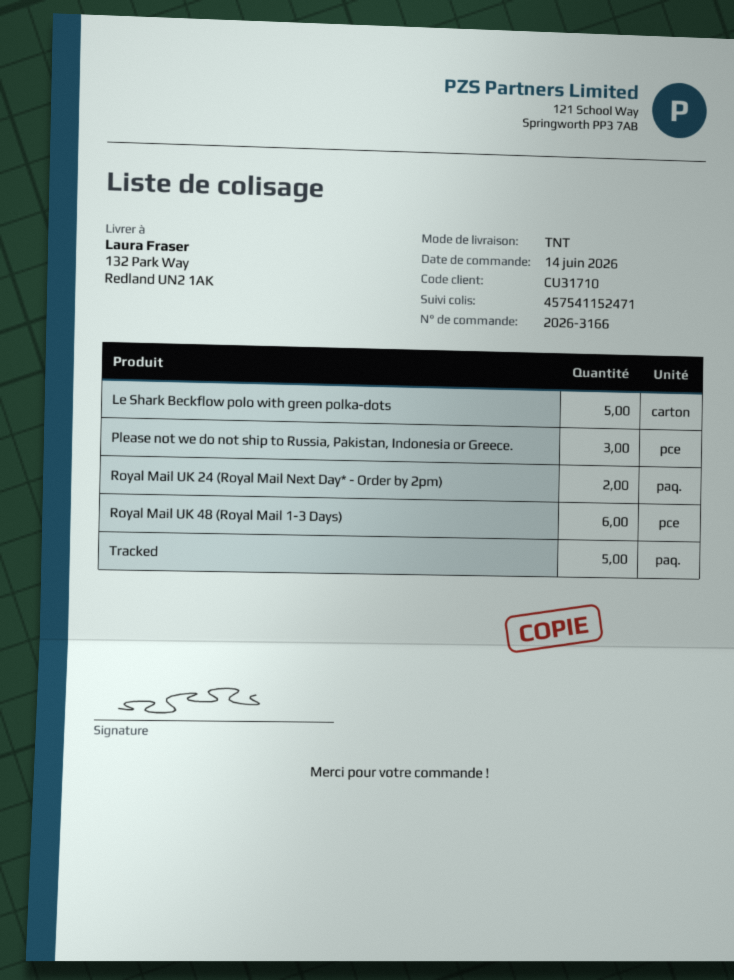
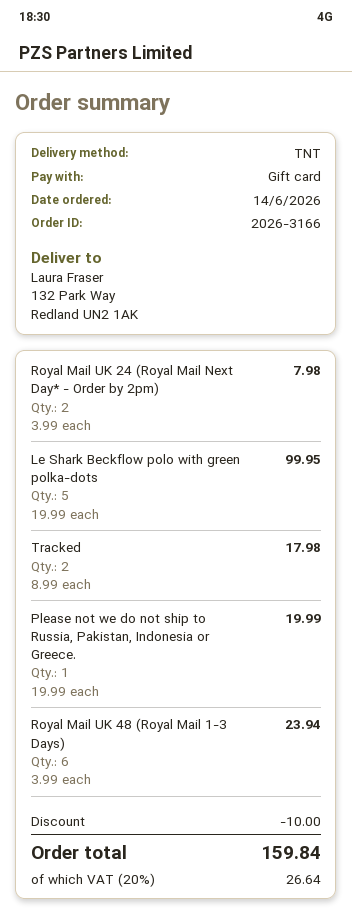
Please not we do not ship to Russia, Pakistan, Indonesia or Greece.: 3 -> 1
Tracked: 5 -> 2

